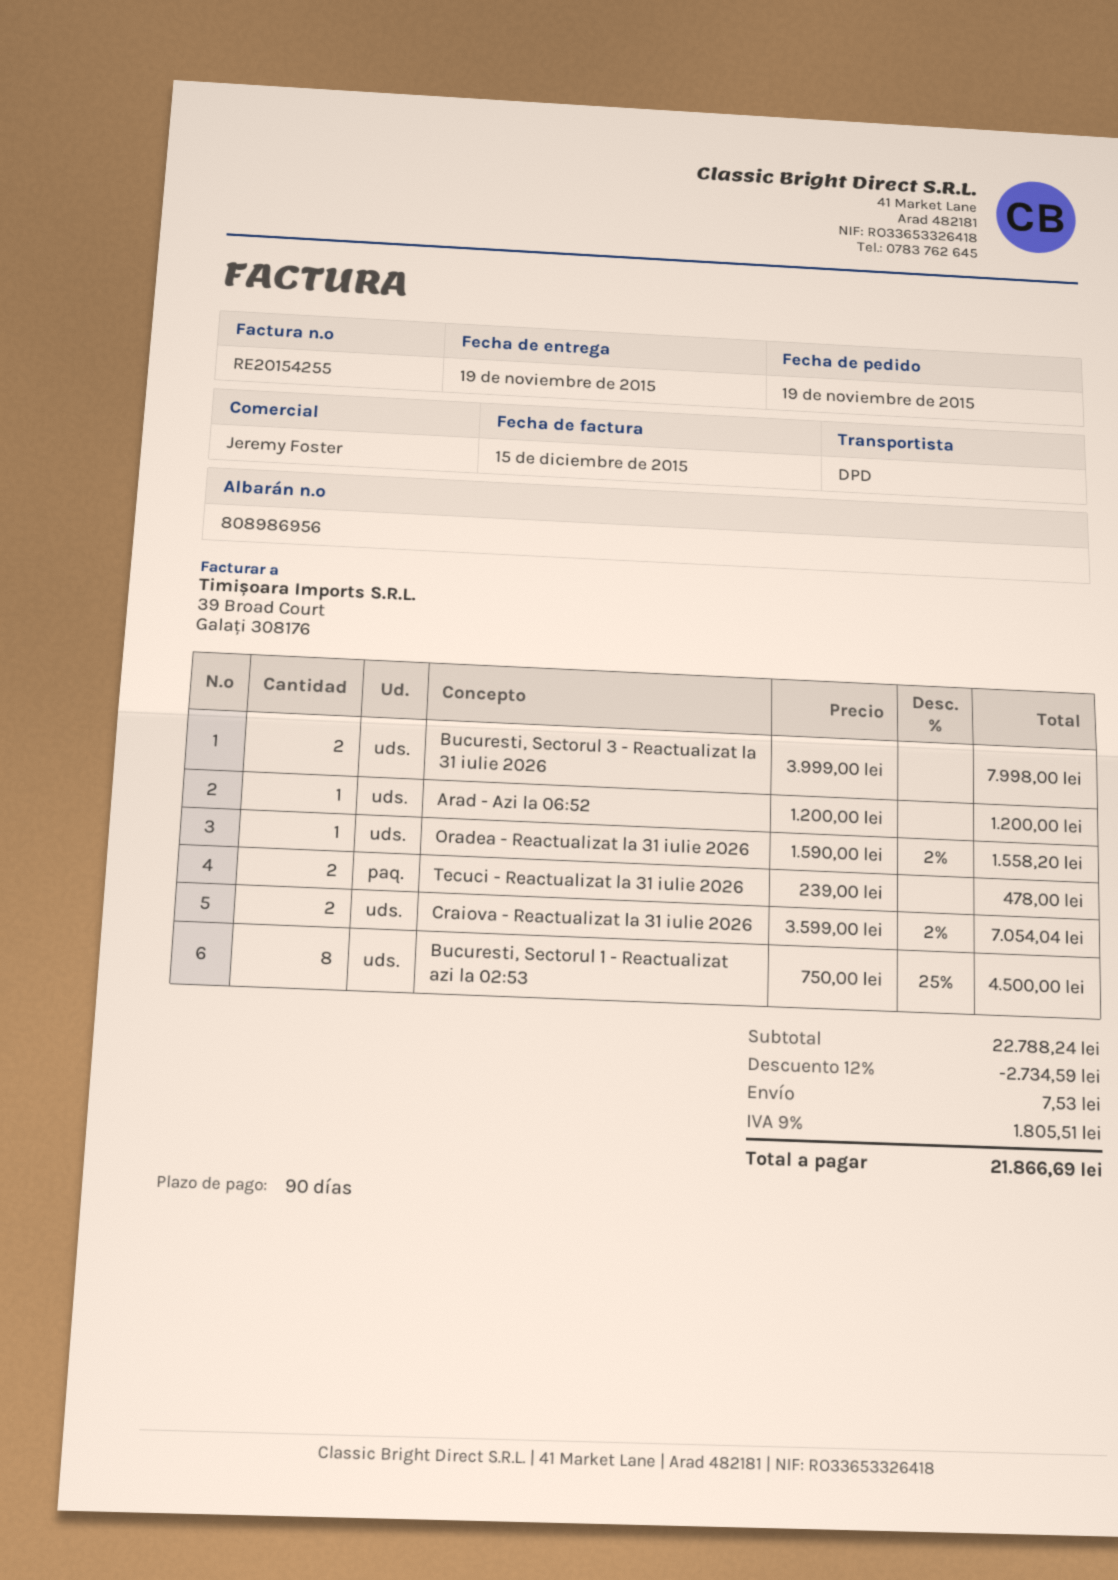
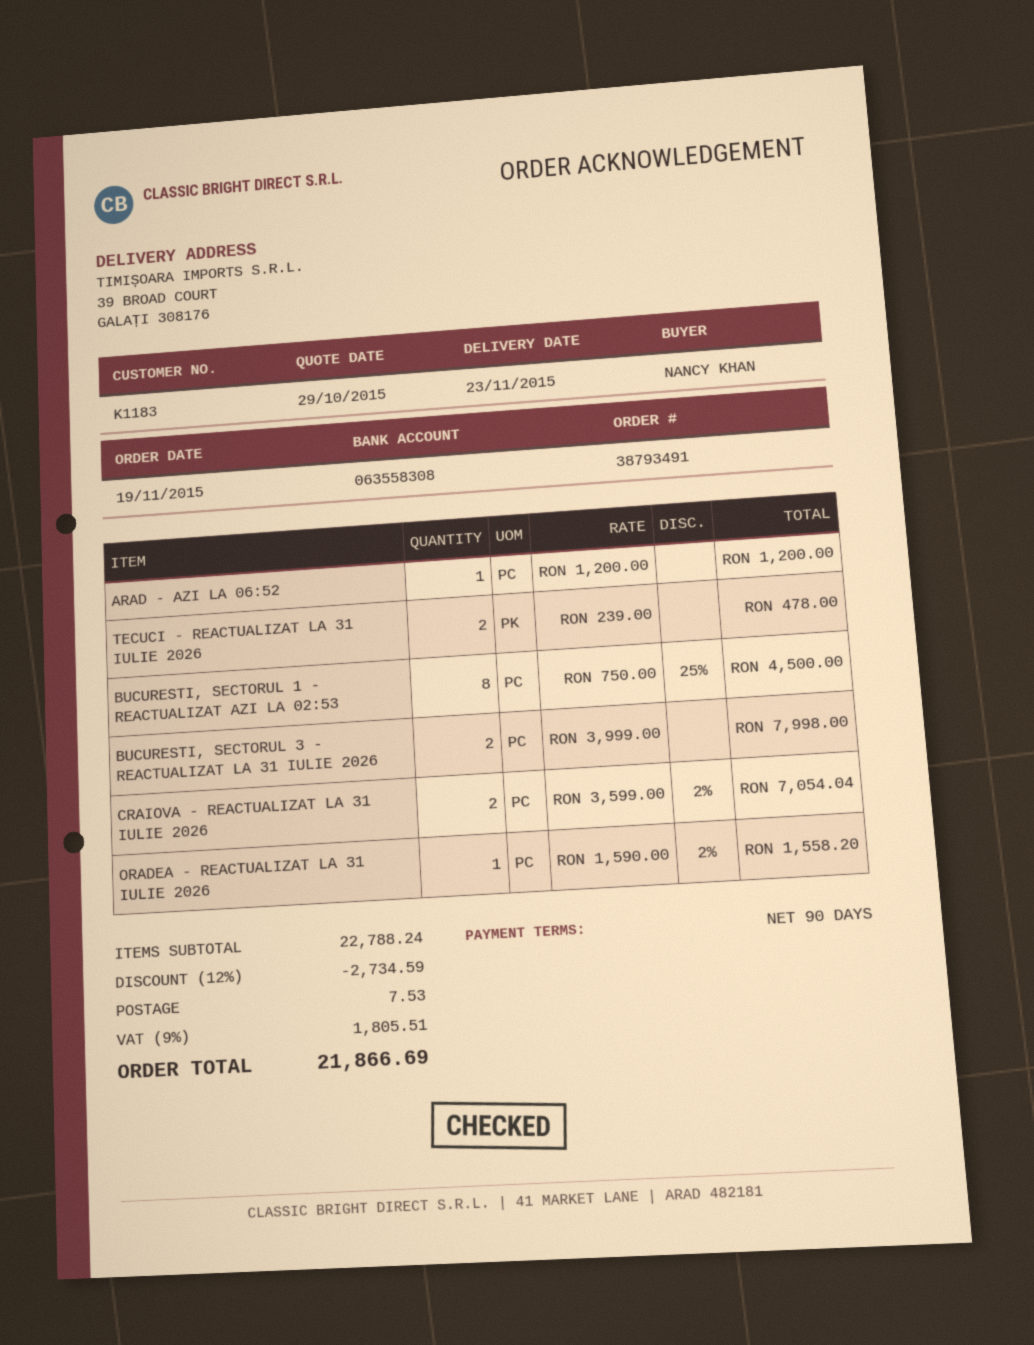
delivery date: 2015-11-19 -> 2015-11-23

